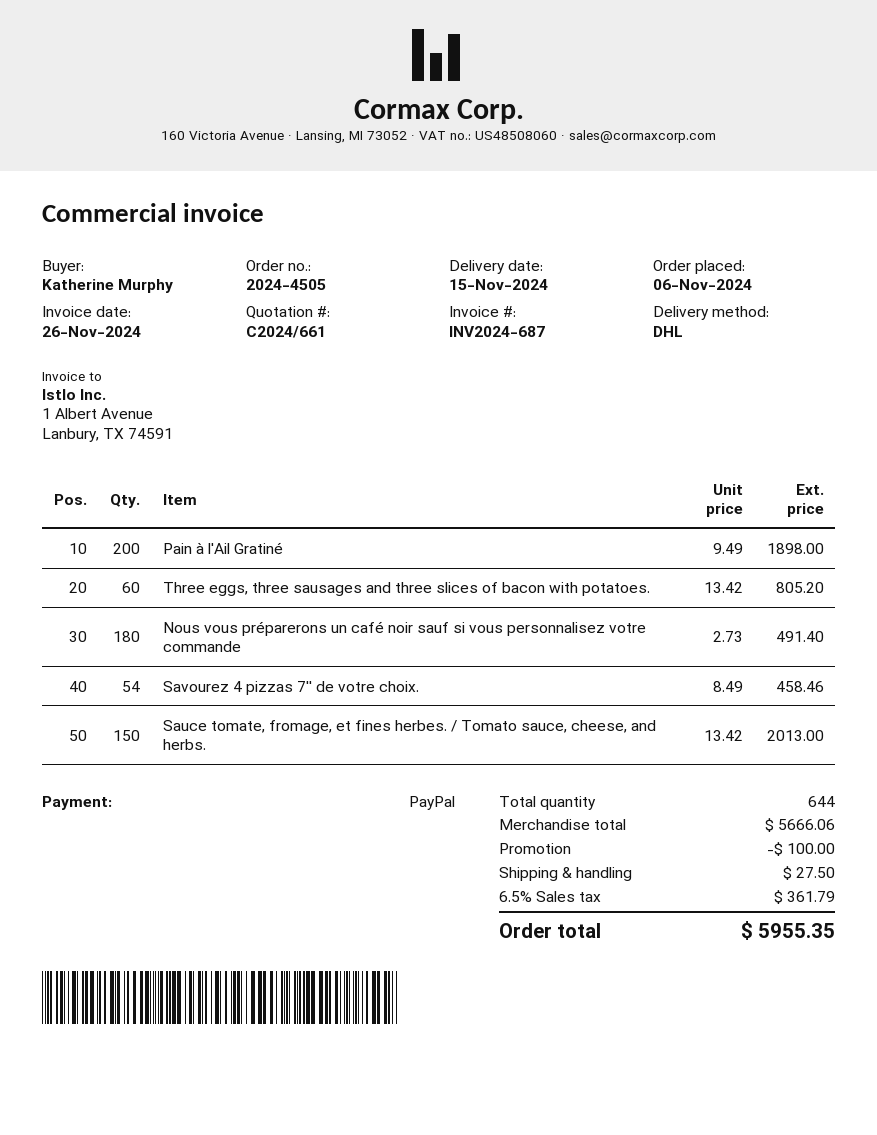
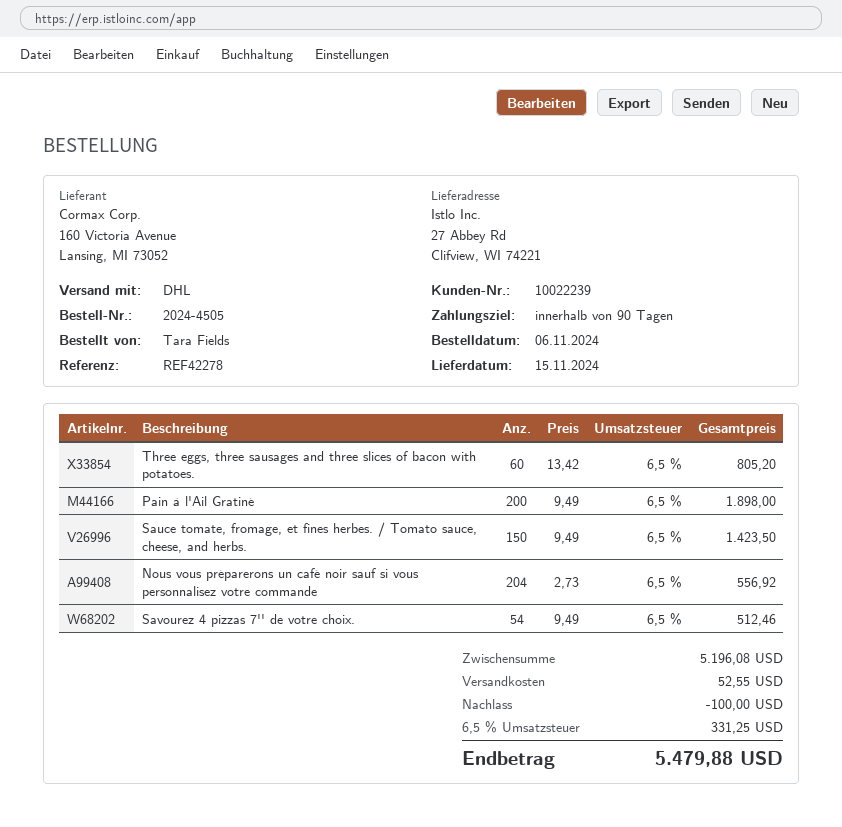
ordered by: Katherine Murphy -> Tara Fields
Nous vous préparerons un café noir sauf si vous personnalisez votre commande: 180 x 2.73 = 491.40 -> 204 x 2.73 = 556.92
Savourez 4 pizzas 7'' de votre choix.: 54 x 8.49 = 458.46 -> 54 x 9.49 = 512.46
Sauce tomate, fromage, et fines herbes. / Tomato sauce, cheese, and herbs.: 150 x 13.42 = 2013.00 -> 150 x 9.49 = 1423.50
subtotal: 5666.06 -> 5196.08
shipping: 27.50 -> 52.55
tax: 6.5% = 361.79 -> 6.5% = 331.25
total: 5955.35 -> 5479.88

